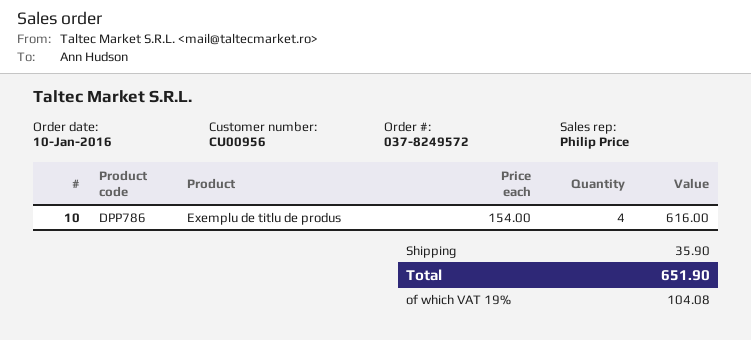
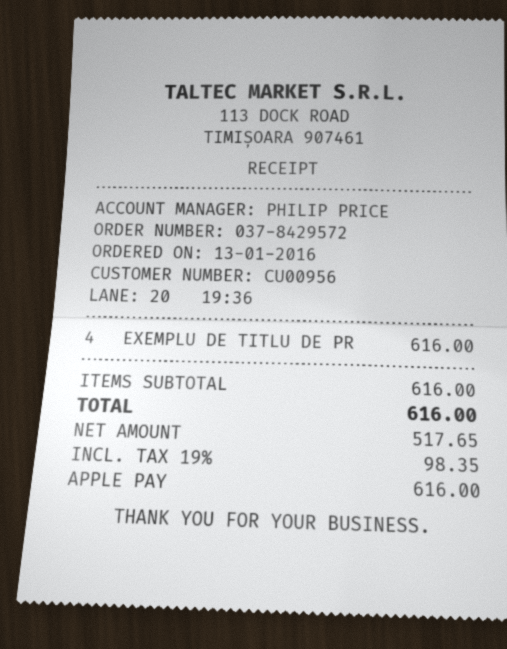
order number: 037-8249572 -> 037-8429572
order date: 2016-01-10 -> 2016-01-13
shipping: 35.90 -> none
tax: 19% = 104.08 -> 19% = 98.35
total: 651.90 -> 616.00

